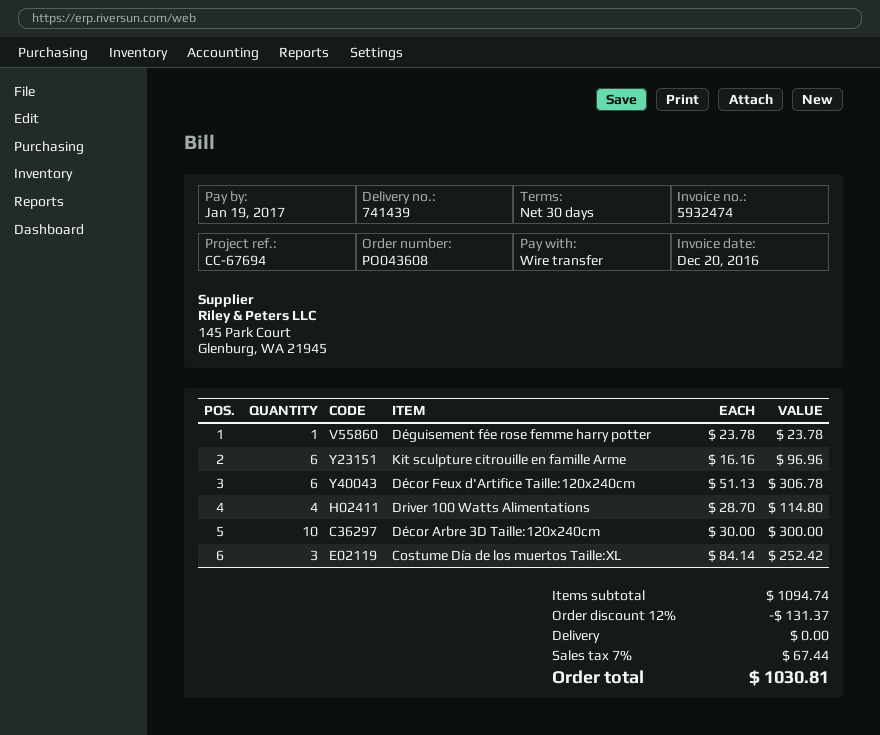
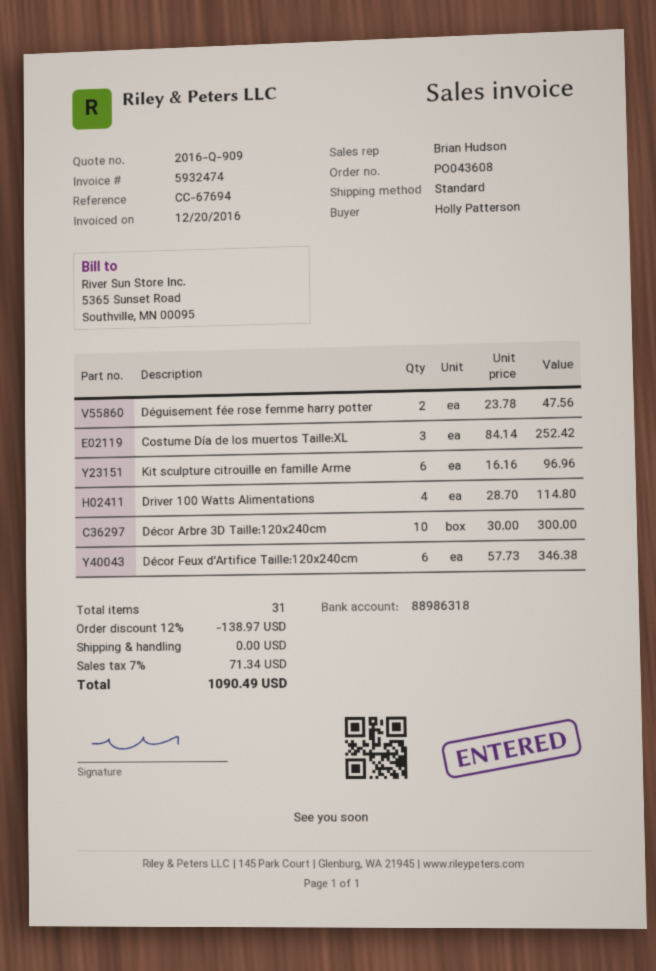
Déguisement fée rose femme harry potter: 1 x 23.78 = 23.78 -> 2 x 23.78 = 47.56
Décor Feux d'Artifice Taille:120x240cm: 6 x 51.13 = 306.78 -> 6 x 57.73 = 346.38
discount: 12% = 131.37 -> 12% = 138.97
tax: 7% = 67.44 -> 7% = 71.34
total: 1030.81 -> 1090.49

